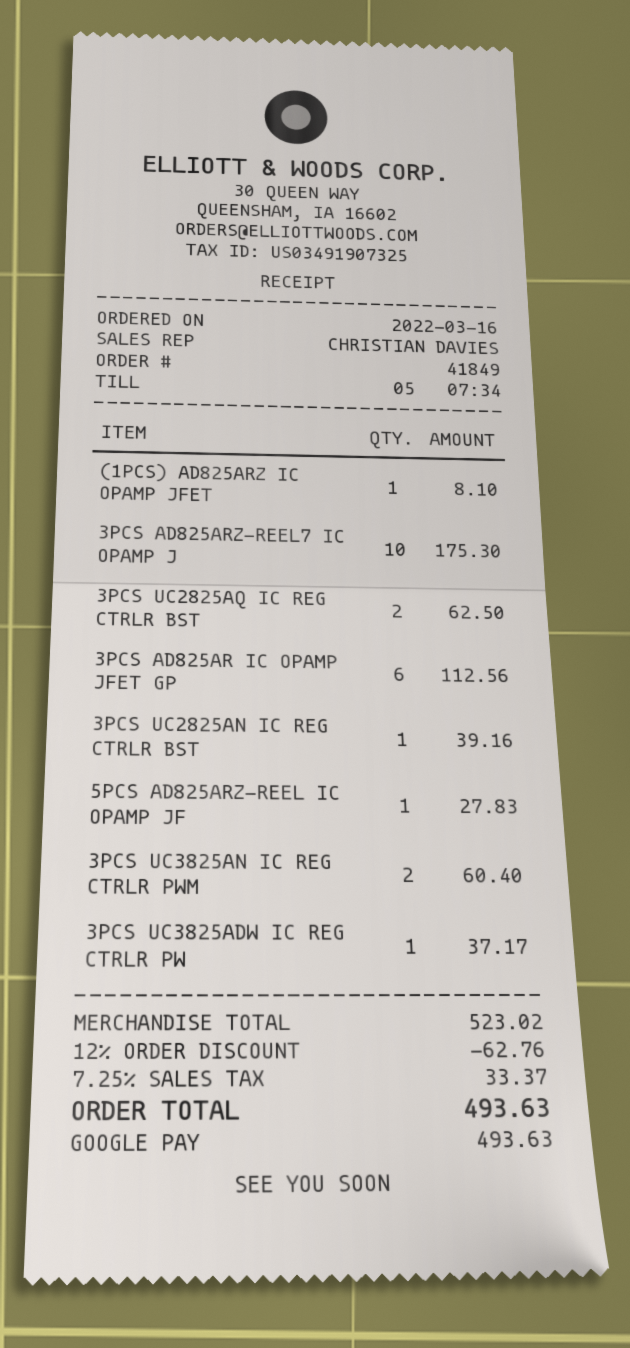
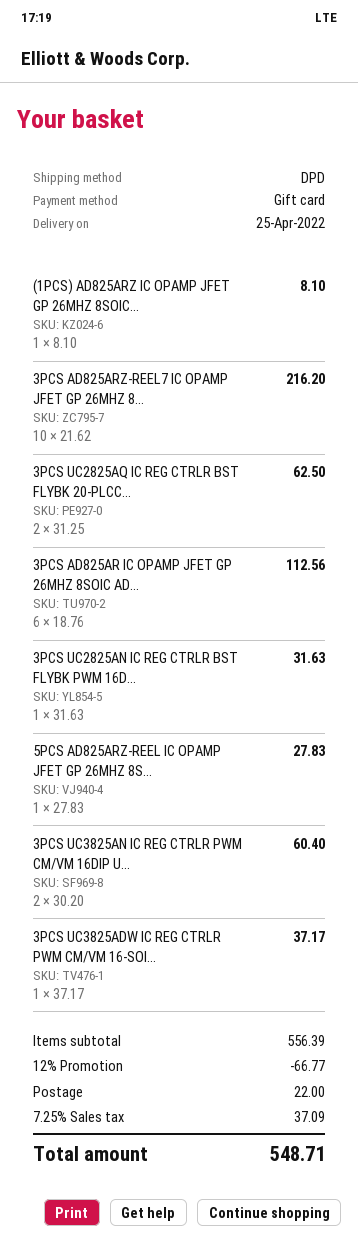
payment method: Google Pay -> gift card
3PCS AD825ARZ-REEL7 IC OPAMP J: 10 for 175.30 -> 10 for 216.20
3PCS UC2825AN IC REG CTRLR BST: 1 for 39.16 -> 1 for 31.63
subtotal: 523.02 -> 556.39
discount: 12% = 62.76 -> 12% = 66.77
shipping: none -> 22.00
tax: 7.25% = 33.37 -> 7.25% = 37.09
total: 493.63 -> 548.71

